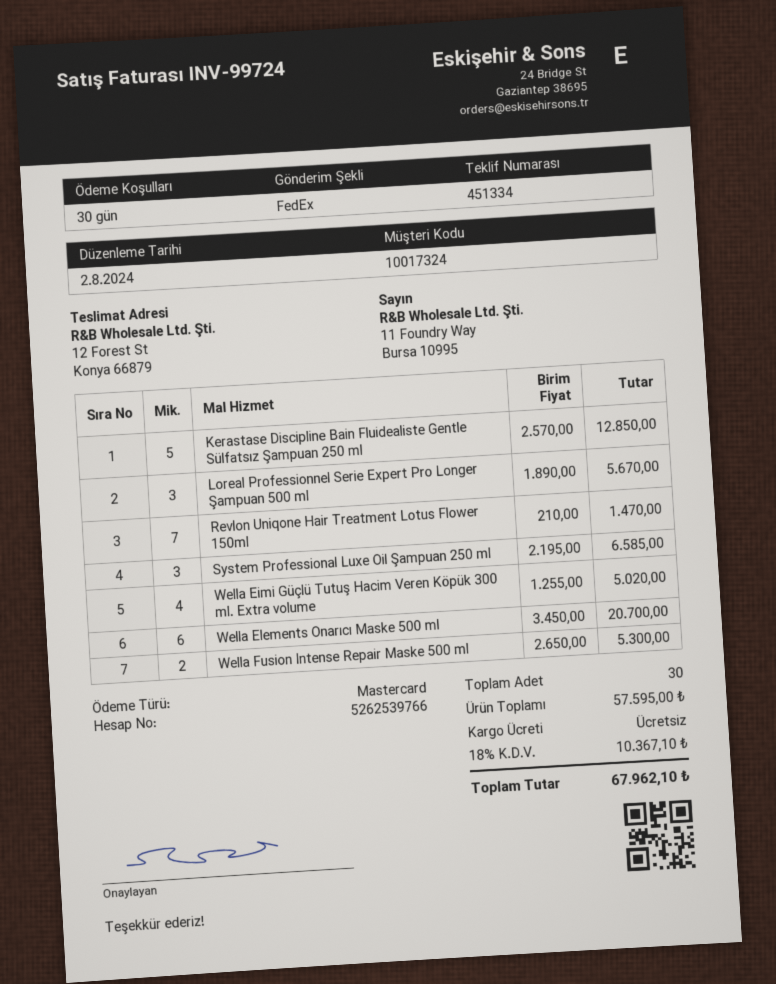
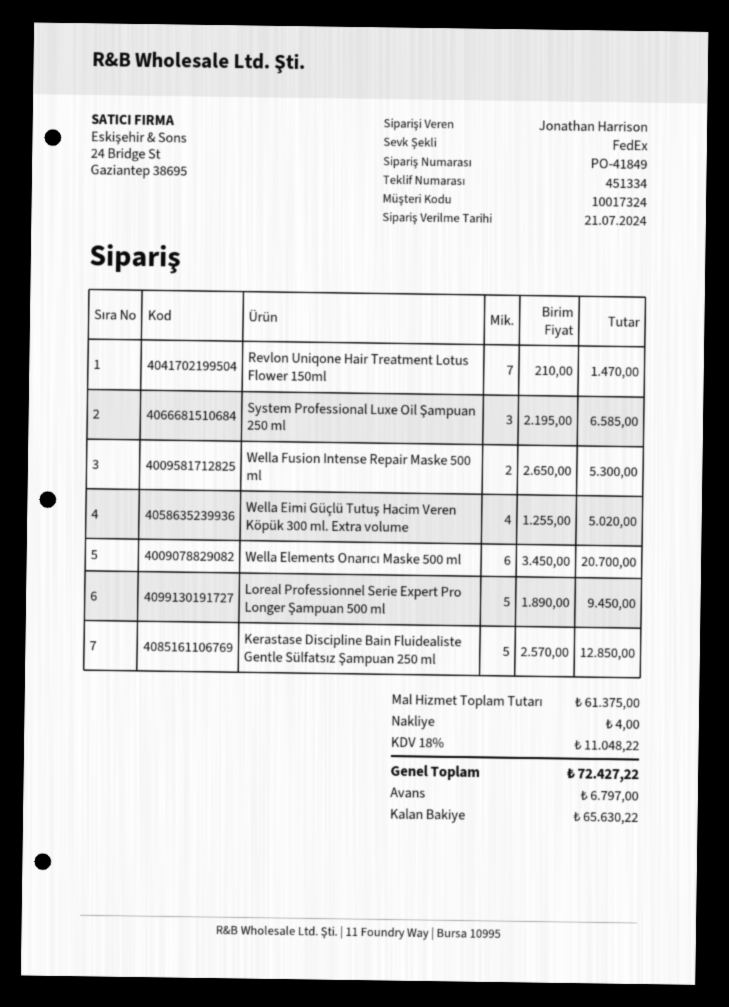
Loreal Professionnel Serie Expert Pro Longer Şampuan 500 ml: 3 x 1890.00 = 5670.00 -> 5 x 1890.00 = 9450.00
subtotal: 57595.00 -> 61375.00
shipping: 0.00 -> 4.00
tax: 18% = 10367.10 -> 18% = 11048.22
total: 67962.10 -> 72427.22

